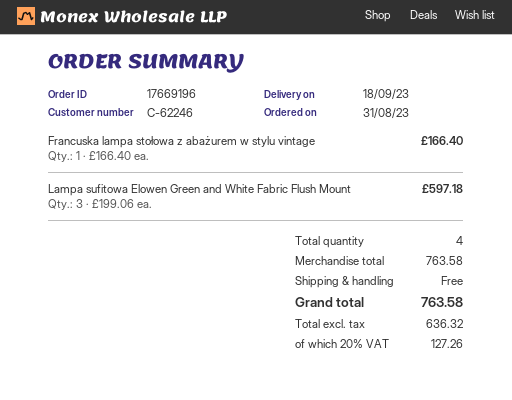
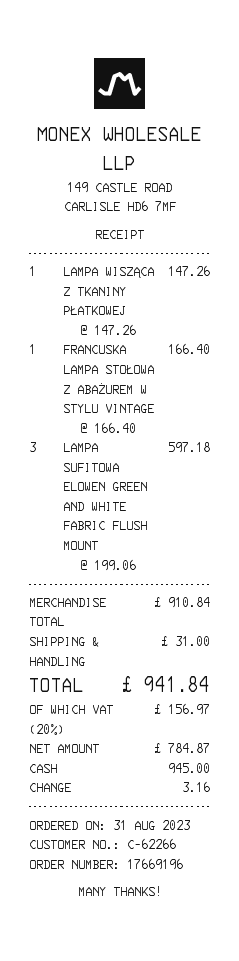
customer number: C-62246 -> C-62266
LAMPA WISZĄCA Z TKANINY PŁATKOWEJ: none -> 1 x 147.26 = 147.26
subtotal: 763.58 -> 910.84
shipping: 0.00 -> 31.00
net: 636.32 -> 784.87
tax: 20% = 127.26 -> 20% = 156.97
total: 763.58 -> 941.84

